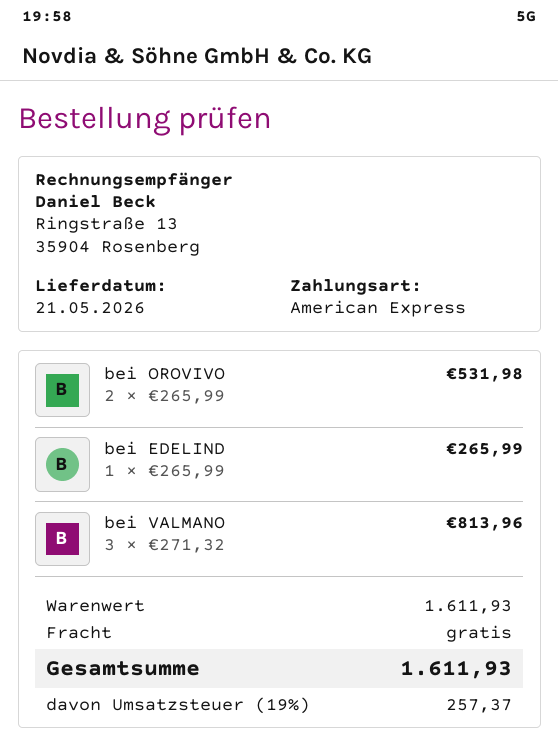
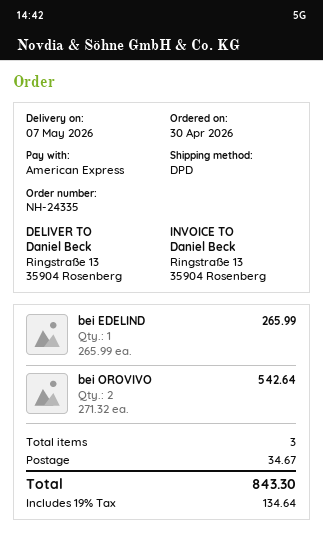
delivery date: 2026-05-21 -> 2026-05-07
bei OROVIVO: 2 x 265.99 = 531.98 -> 2 x 271.32 = 542.64
bei VALMANO: 3 x 271.32 = 813.96 -> none
shipping: 0.00 -> 34.67
tax: 19% = 257.37 -> 19% = 134.64
total: 1611.93 -> 843.30

